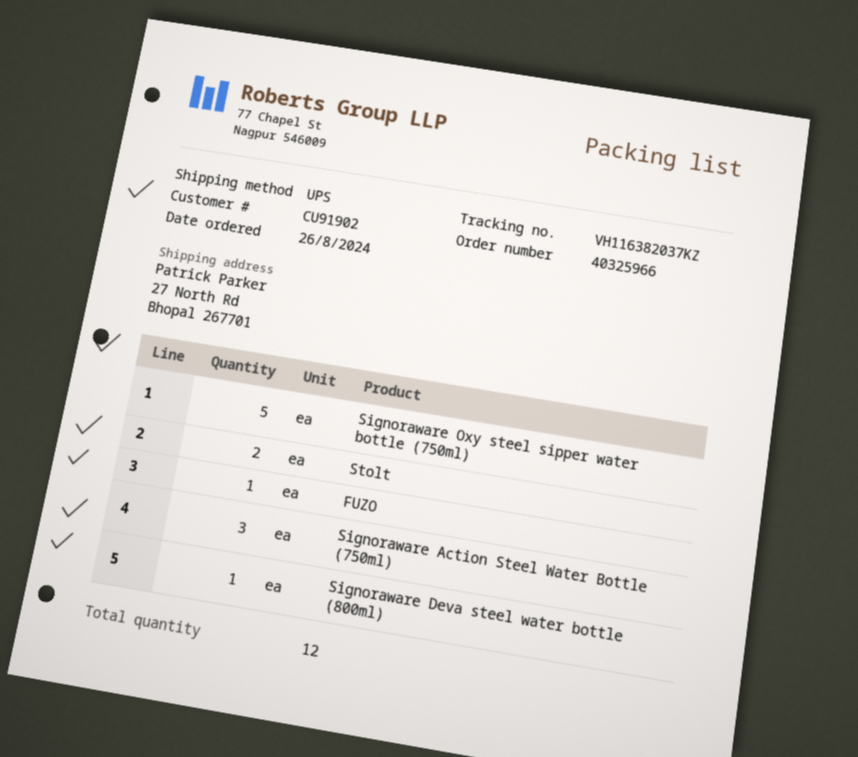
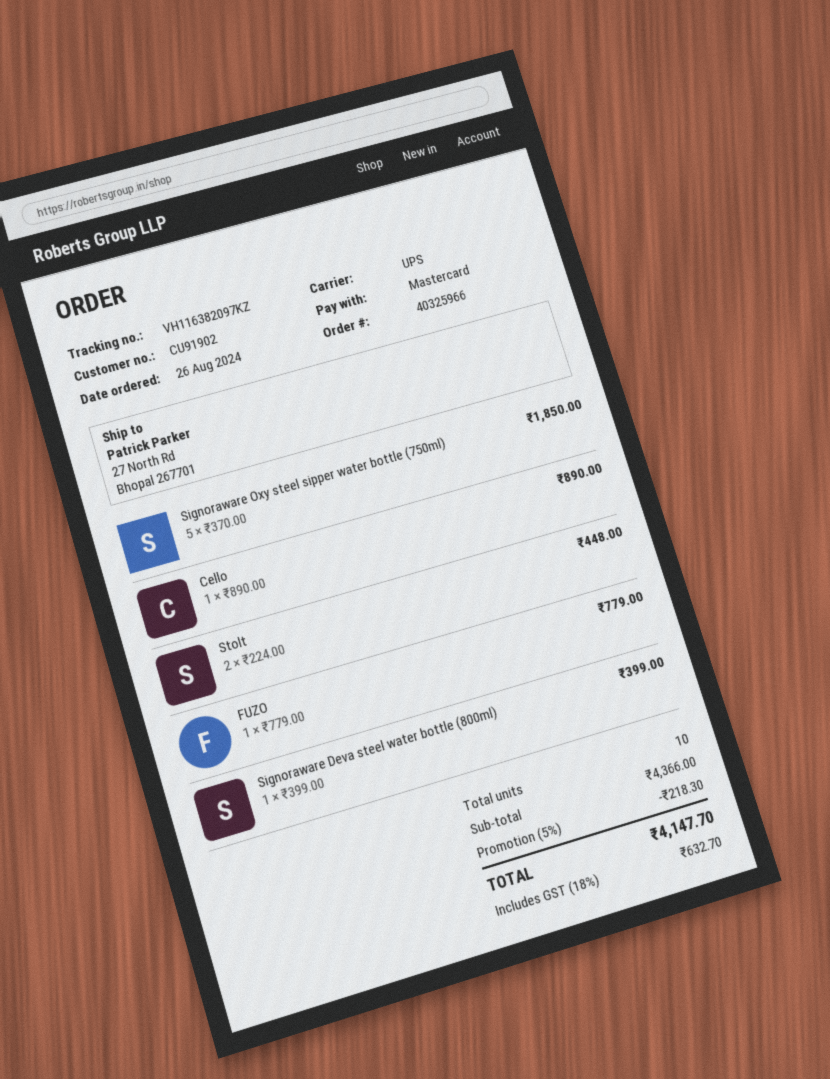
tracking number: VH116382037KZ -> VH116382097KZ
Signoraware Action Steel Water Bottle (750ml): 3 -> none
Cello: none -> 1
total quantity: 12 -> 10

